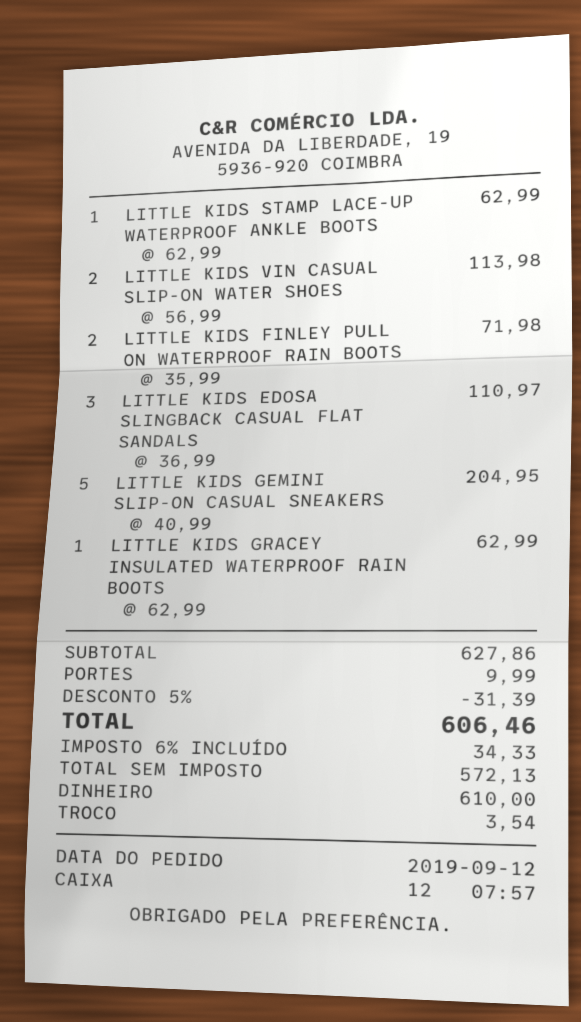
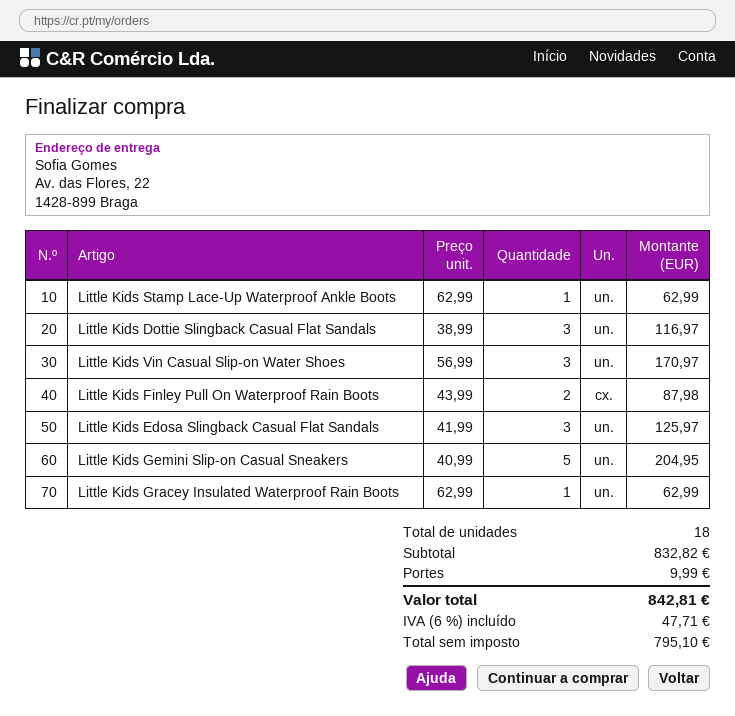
LITTLE KIDS VIN CASUAL SLIP-ON WATER SHOES: 2 x 56.99 = 113.98 -> 3 x 56.99 = 170.97
LITTLE KIDS FINLEY PULL ON WATERPROOF RAIN BOOTS: 2 x 35.99 = 71.98 -> 2 x 43.99 = 87.98
LITTLE KIDS EDOSA SLINGBACK CASUAL FLAT SANDALS: 3 x 36.99 = 110.97 -> 3 x 41.99 = 125.97
Little Kids Dottie Slingback Casual Flat Sandals: none -> 3 x 38.99 = 116.97
subtotal: 627.86 -> 832.82
discount: 5% = 31.39 -> none
net: 572.13 -> 795.10
tax: 6% = 34.33 -> 6% = 47.71
total: 606.46 -> 842.81

